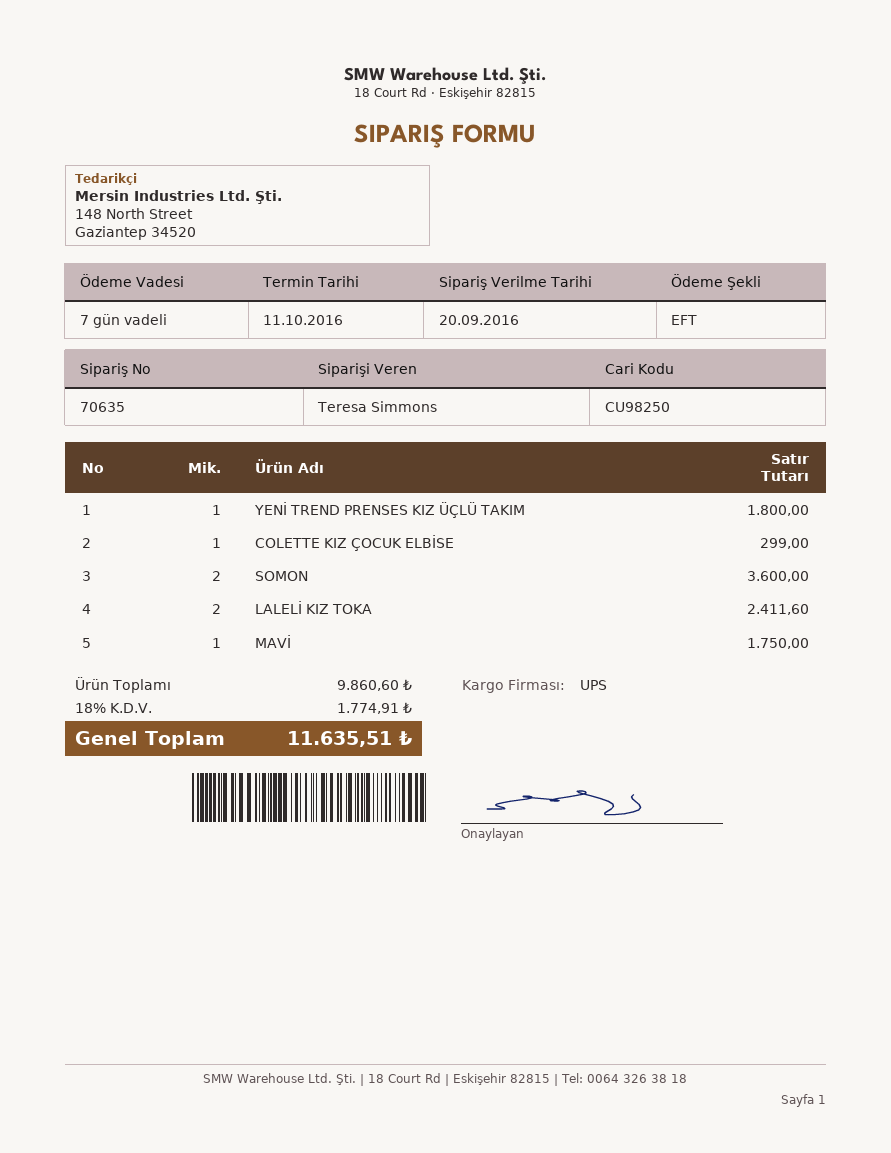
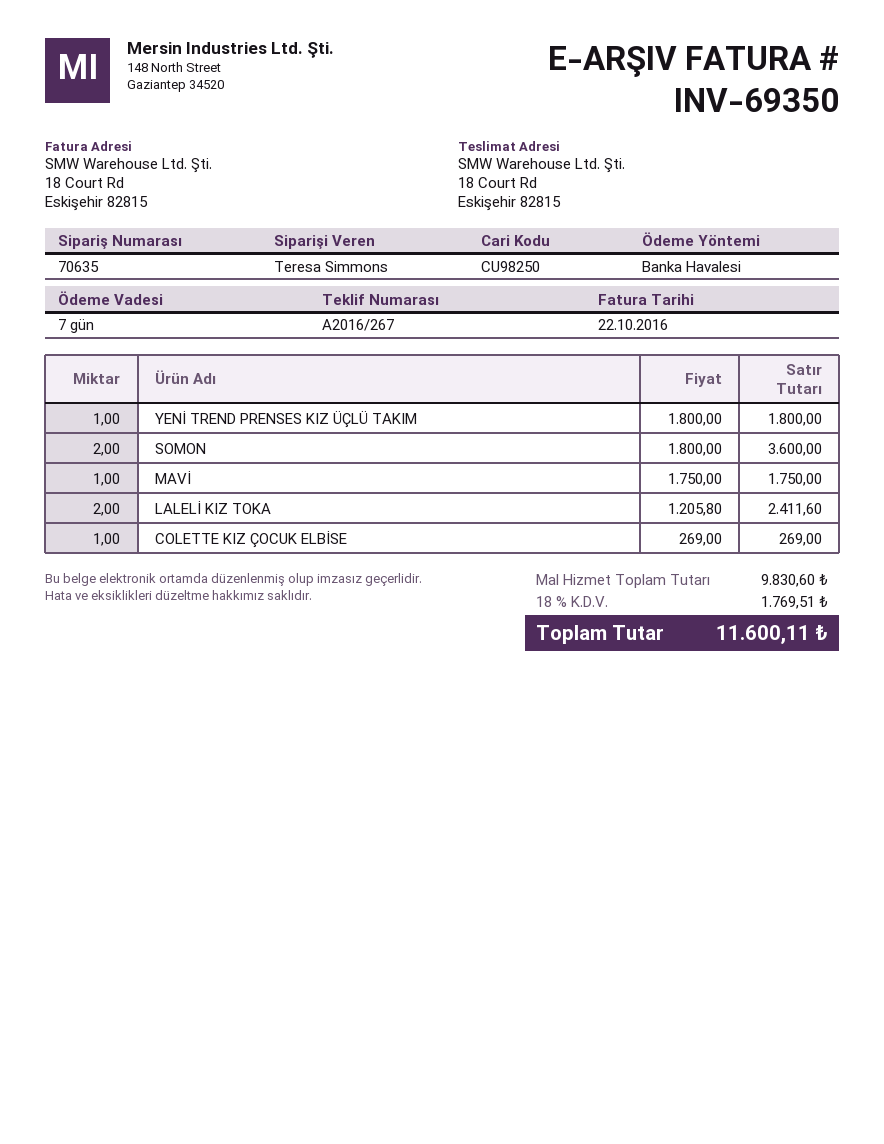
COLETTE KIZ ÇOCUK ELBİSE: 1 for 299.00 -> 1 for 269.00
subtotal: 9860.60 -> 9830.60
tax: 18% = 1774.91 -> 18% = 1769.51
total: 11635.51 -> 11600.11

